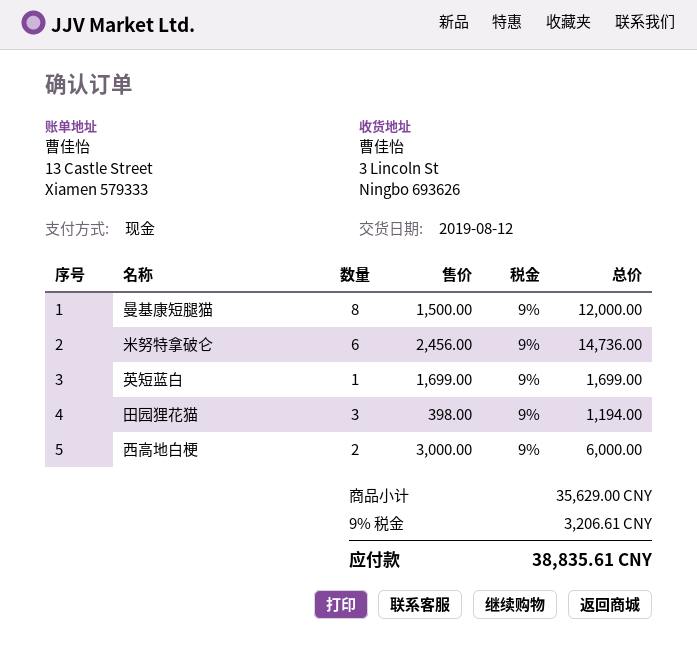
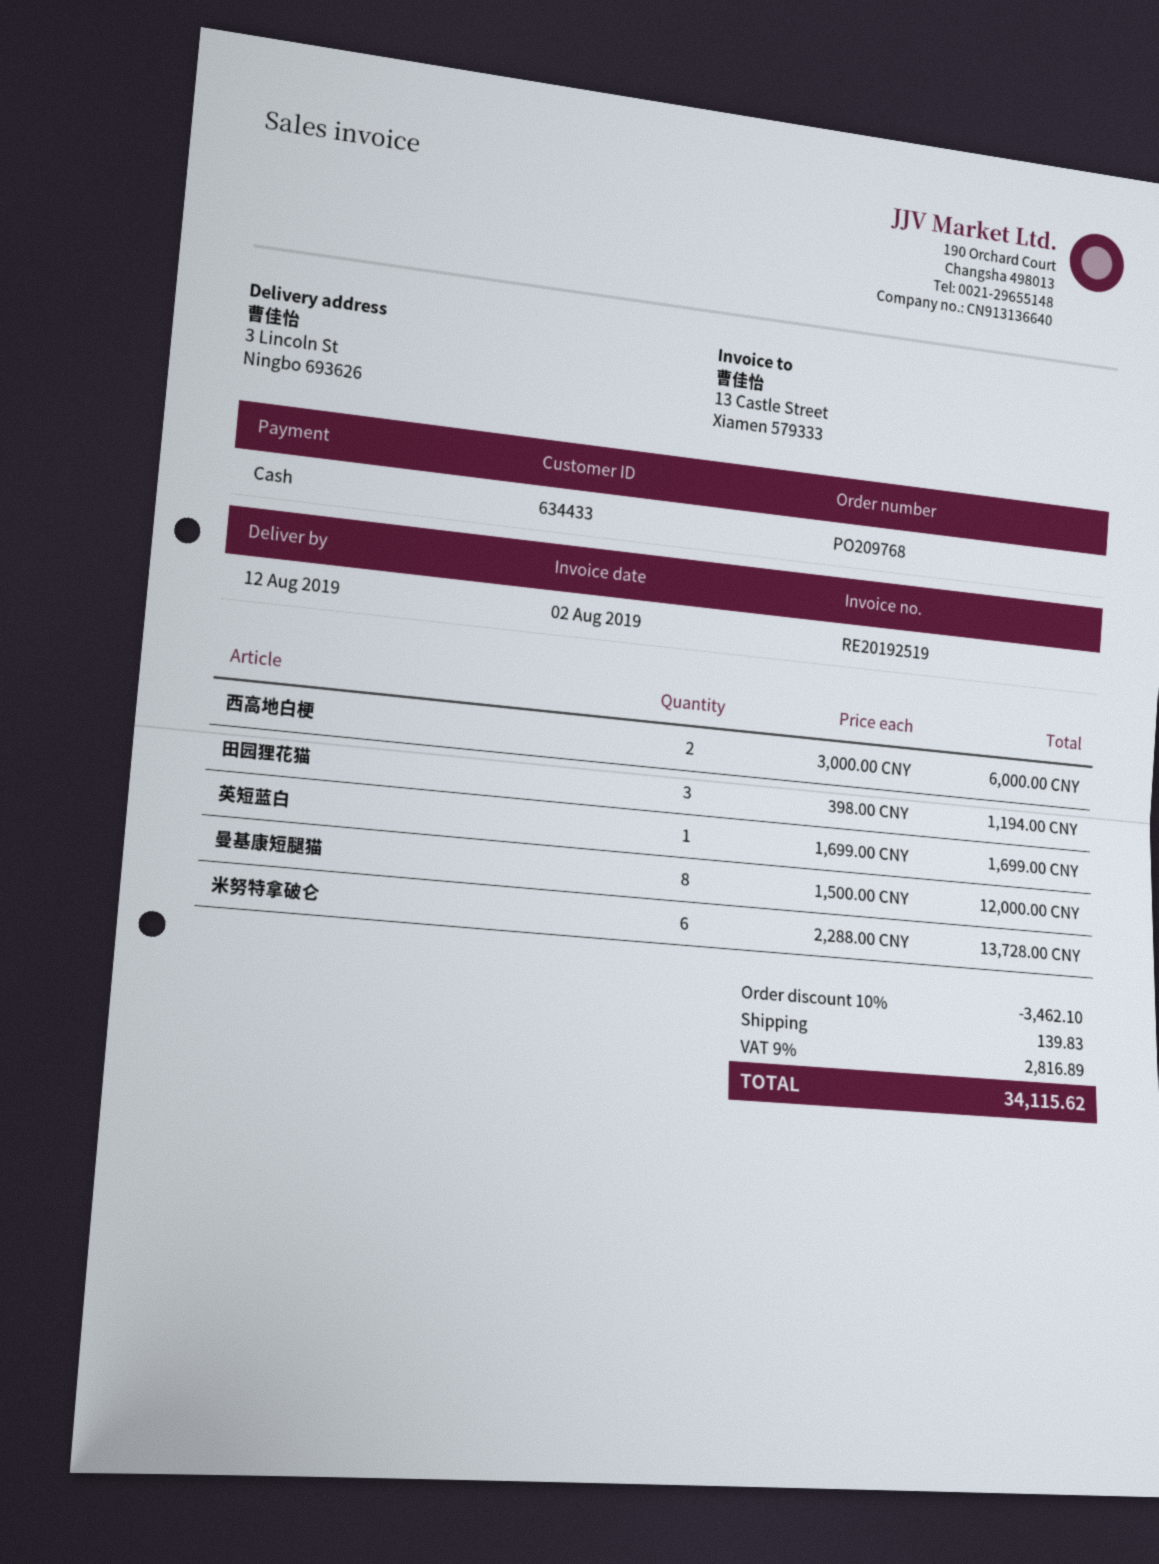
米努特拿破仑: 6 x 2456.00 = 14736.00 -> 6 x 2288.00 = 13728.00
discount: none -> 10% = 3462.10
shipping: none -> 139.83
tax: 9% = 3206.61 -> 9% = 2816.89
total: 38835.61 -> 34115.62

